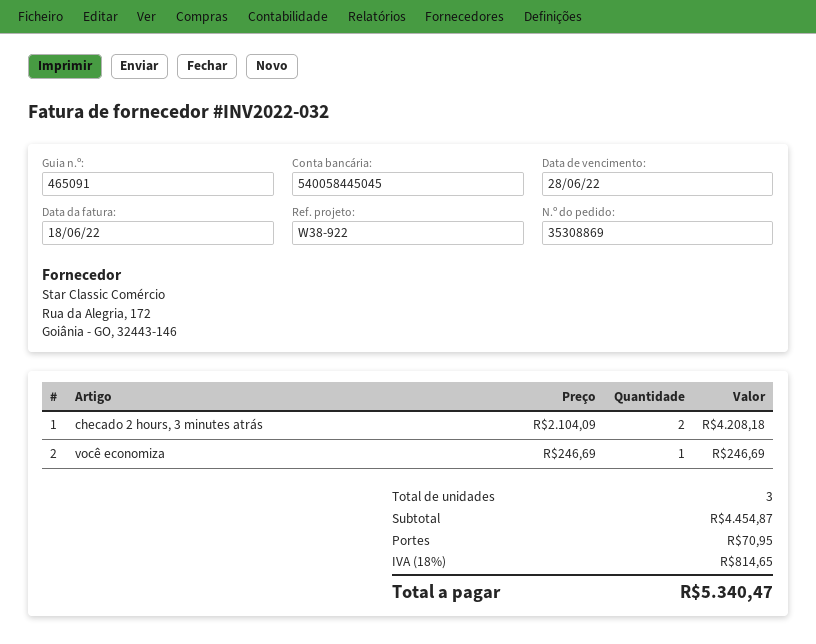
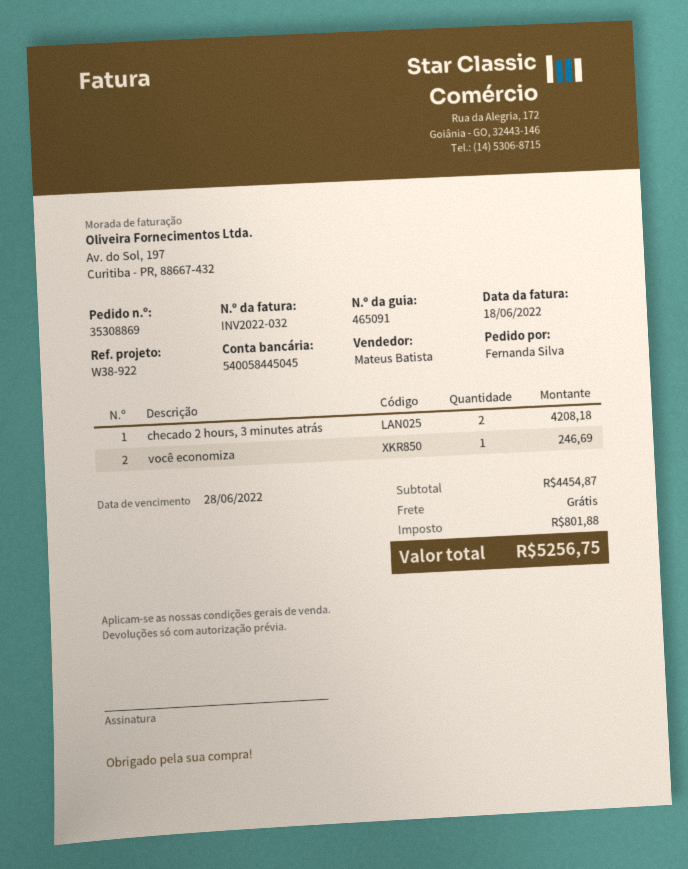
shipping: 70.95 -> 0.00
tax: 814.65 -> 801.88
total: 5340.47 -> 5256.75

